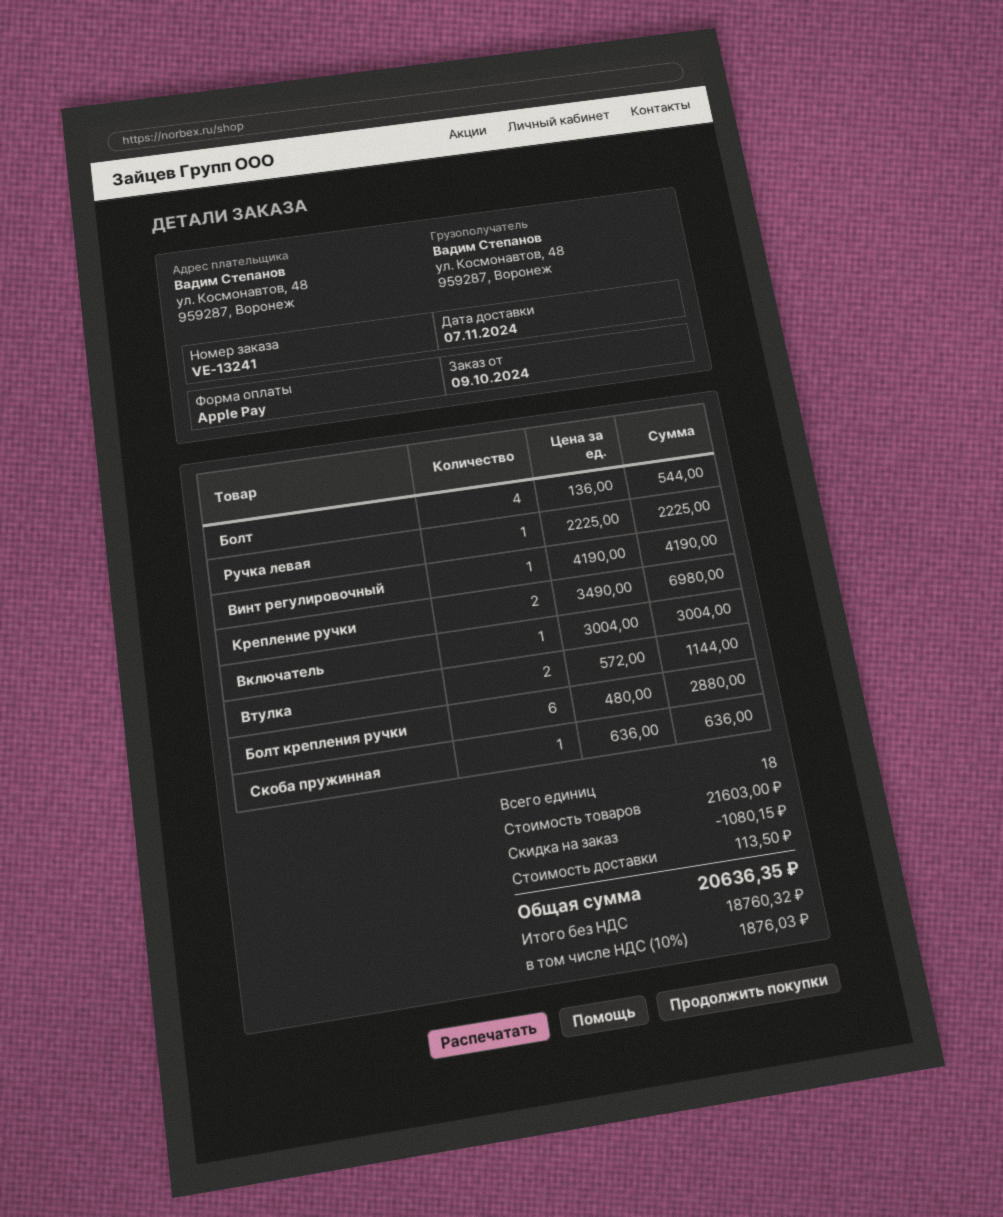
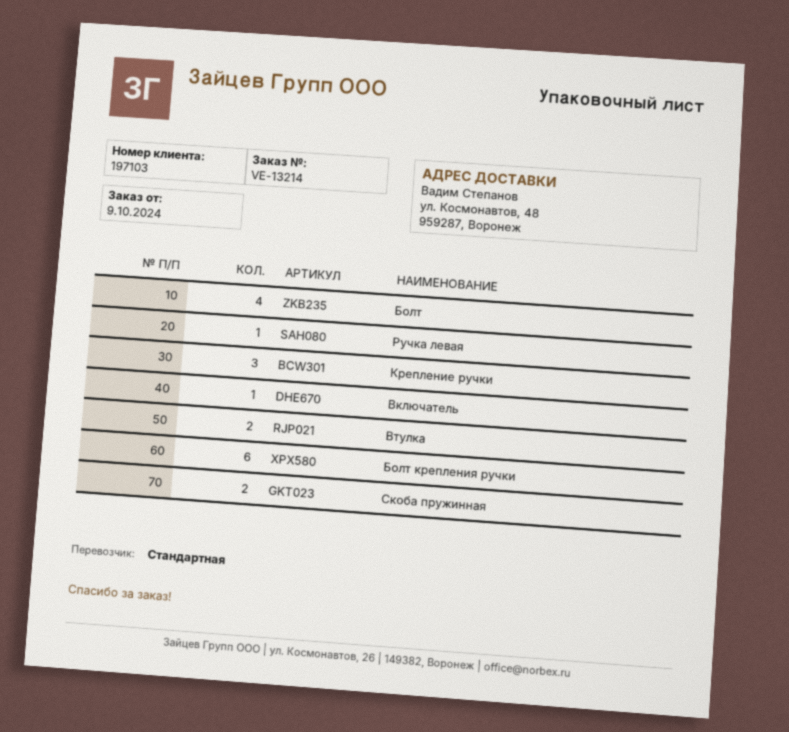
order number: VE-13241 -> VE-13214
Винт регулировочный: 1 -> none
Крепление ручки: 2 -> 3
Скоба пружинная: 1 -> 2

